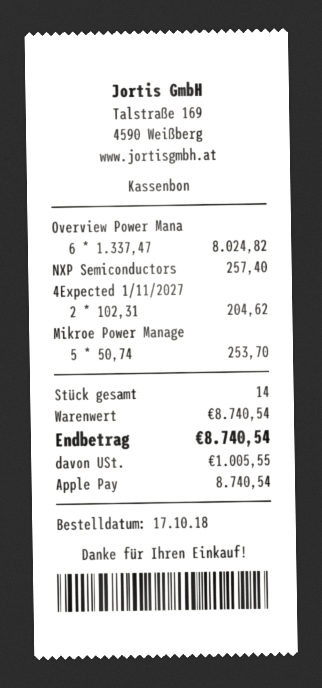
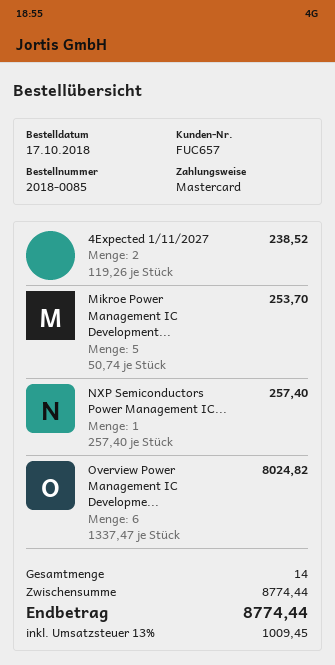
payment method: Apple Pay -> Mastercard
4Expected 1/11/2027: 2 x 102.31 = 204.62 -> 2 x 119.26 = 238.52
subtotal: 8740.54 -> 8774.44
tax: 1005.55 -> 1009.45
total: 8740.54 -> 8774.44

